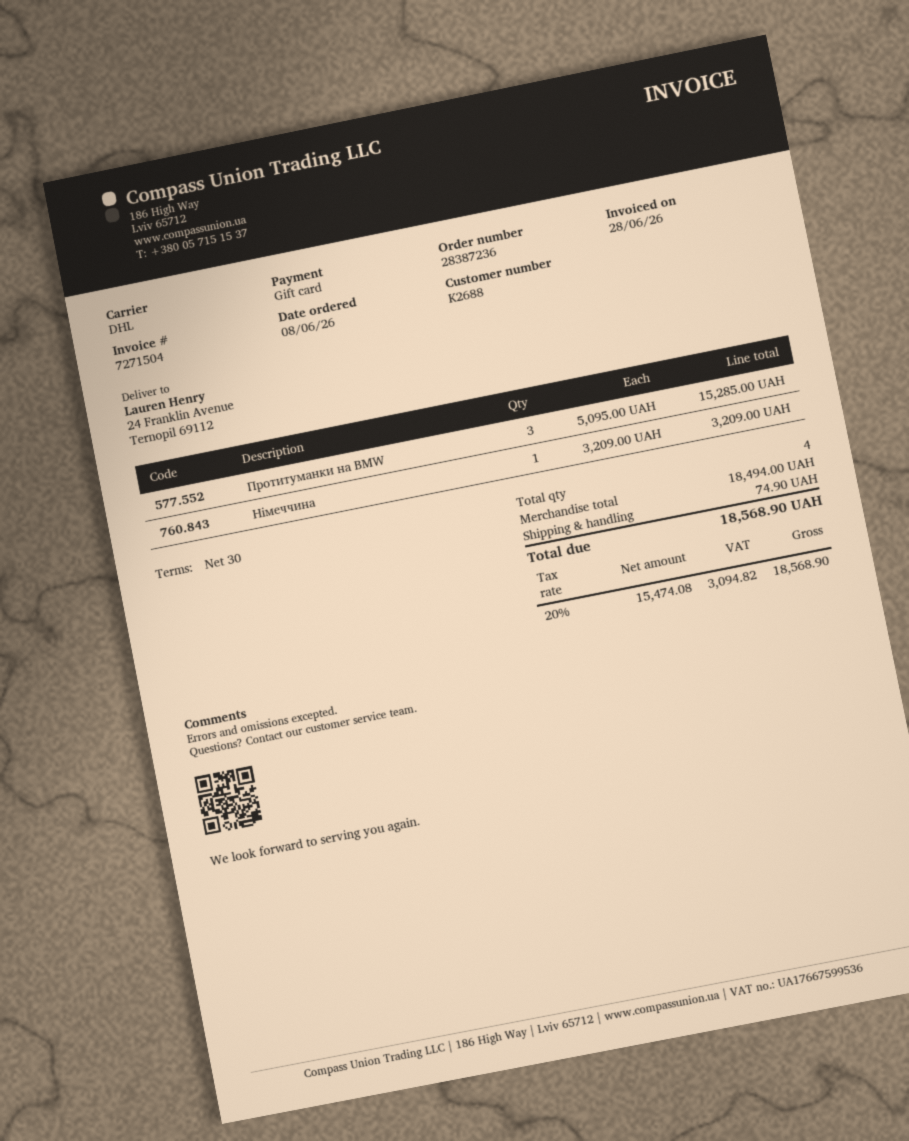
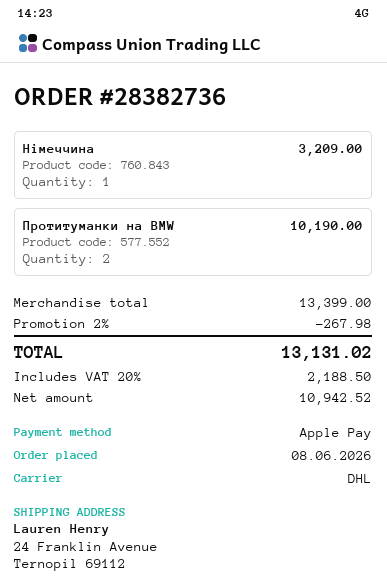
order number: 28387236 -> 28382736
payment method: gift card -> Apple Pay
Протитуманки на BMW: 3 for 15285.00 -> 2 for 10190.00
subtotal: 18494.00 -> 13399.00
discount: none -> 2% = 267.98
shipping: 74.90 -> none
net: 15474.08 -> 10942.52
tax: 20% = 3094.82 -> 20% = 2188.50
total: 18568.90 -> 13131.02

